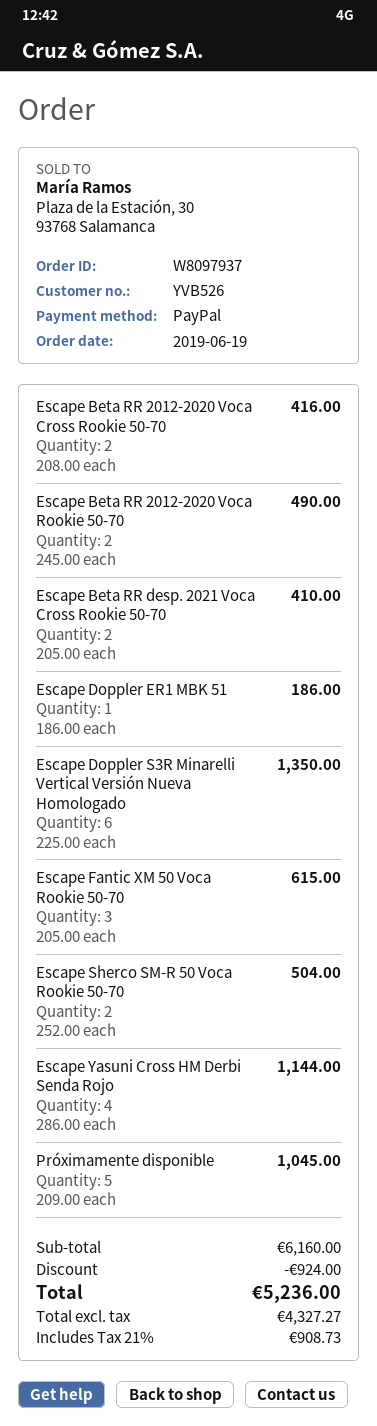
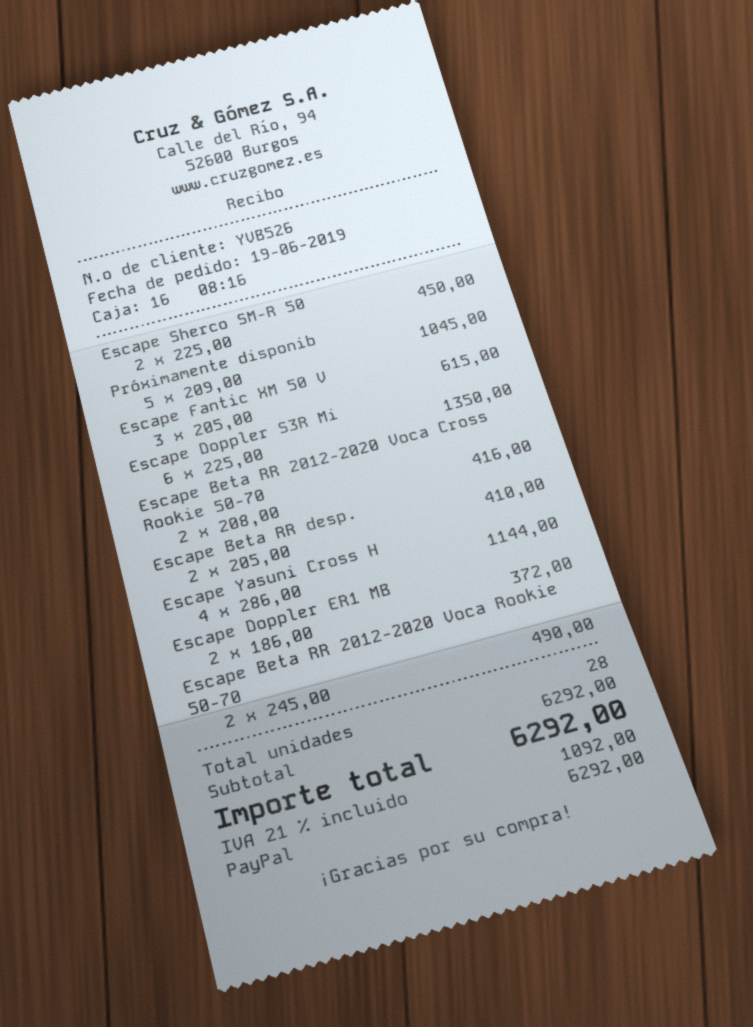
Escape Doppler ER1 MBK 51: 1 x 186.00 = 186.00 -> 2 x 186.00 = 372.00
Escape Sherco SM-R 50 Voca Rookie 50-70: 2 x 252.00 = 504.00 -> 2 x 225.00 = 450.00
subtotal: 6160.00 -> 6292.00
discount: 924.00 -> none
tax: 21% = 908.73 -> 21% = 1092.00
total: 5236.00 -> 6292.00

